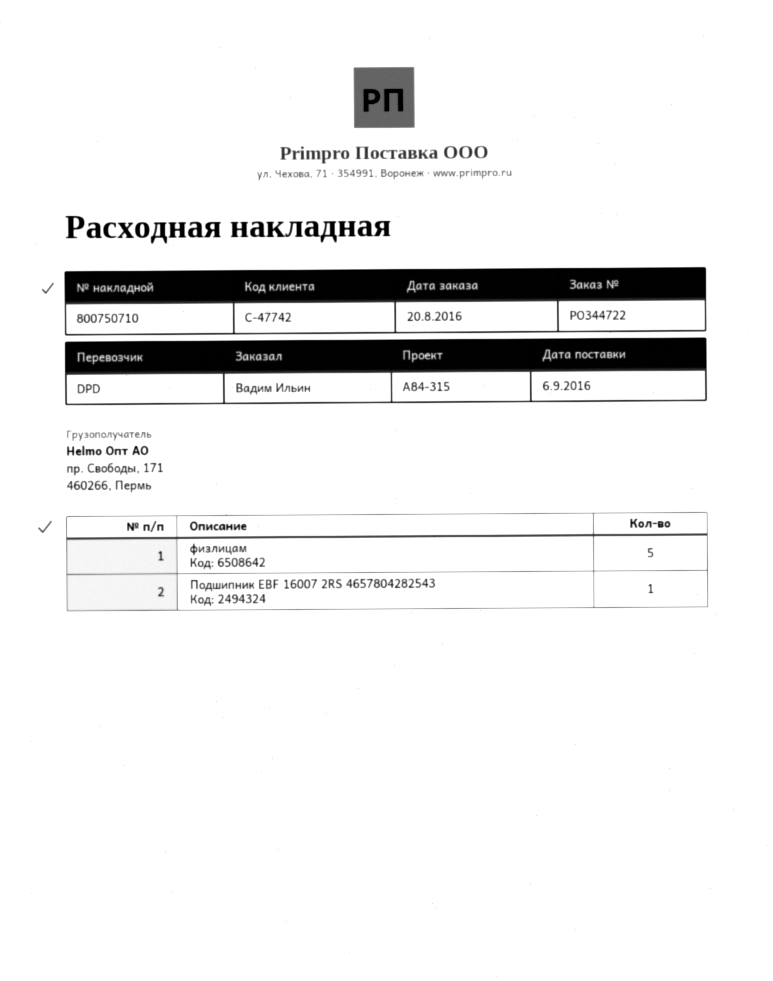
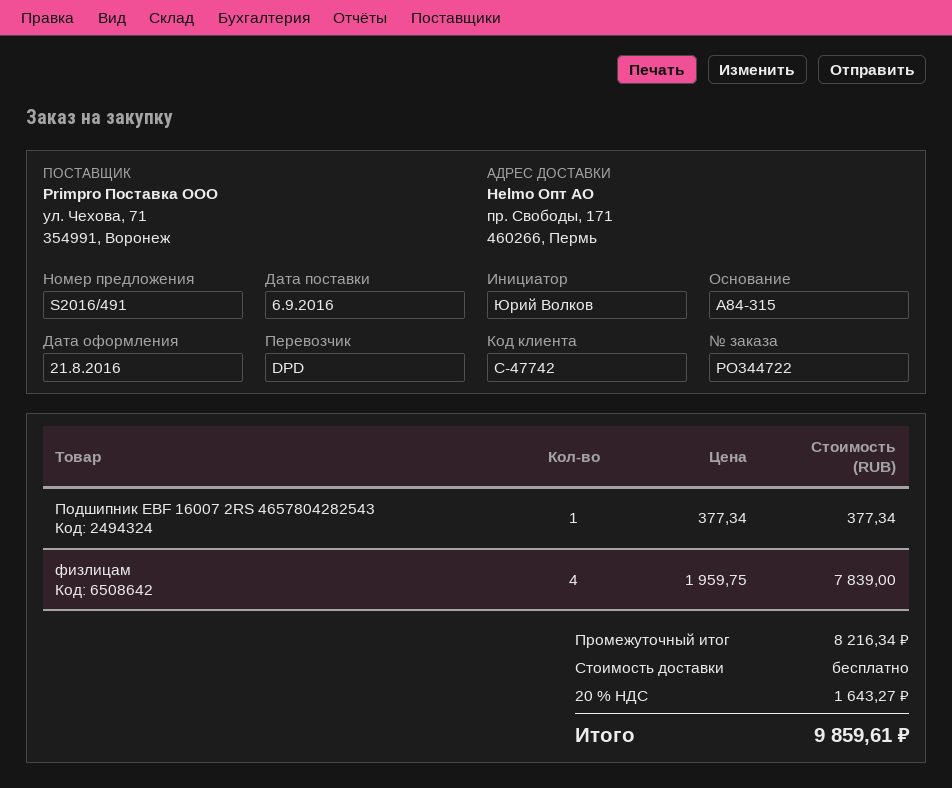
order date: 2016-08-20 -> 2016-08-21
ordered by: Вадим Ильин -> Юрий Волков
физлицам: 5 -> 4

